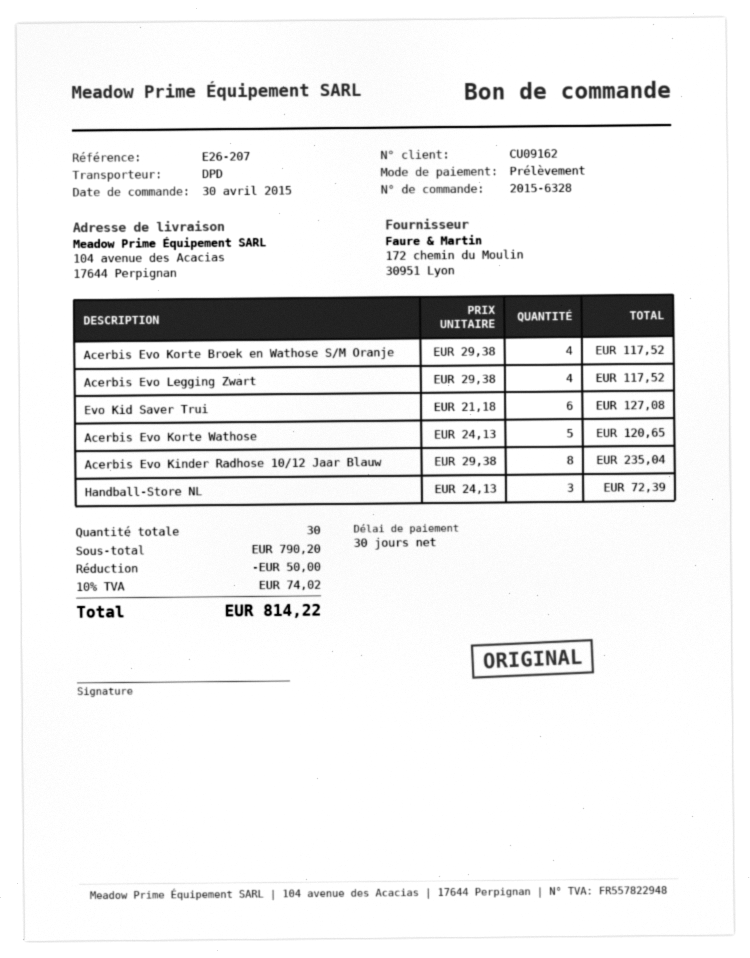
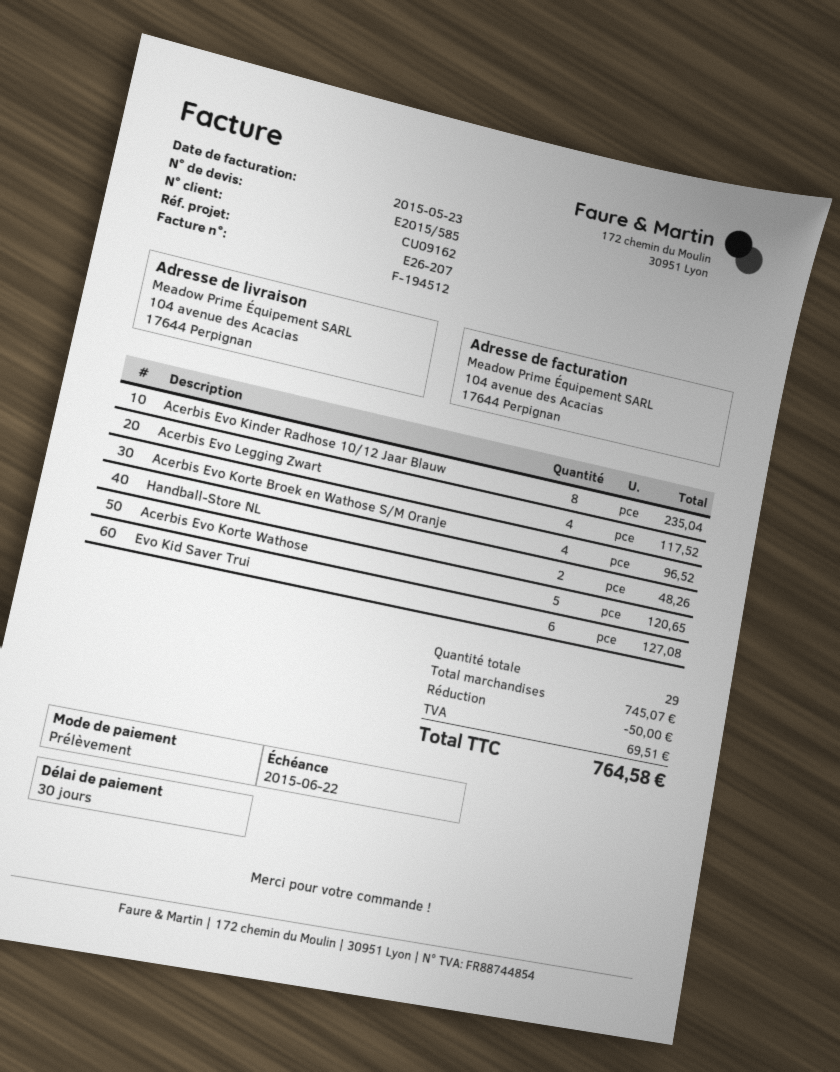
Acerbis Evo Korte Broek en Wathose S/M Oranje: 4 for 117.52 -> 4 for 96.52
Handball-Store NL: 3 for 72.39 -> 2 for 48.26
total quantity: 30 -> 29
subtotal: 790.20 -> 745.07
tax: 74.02 -> 69.51
total: 814.22 -> 764.58

